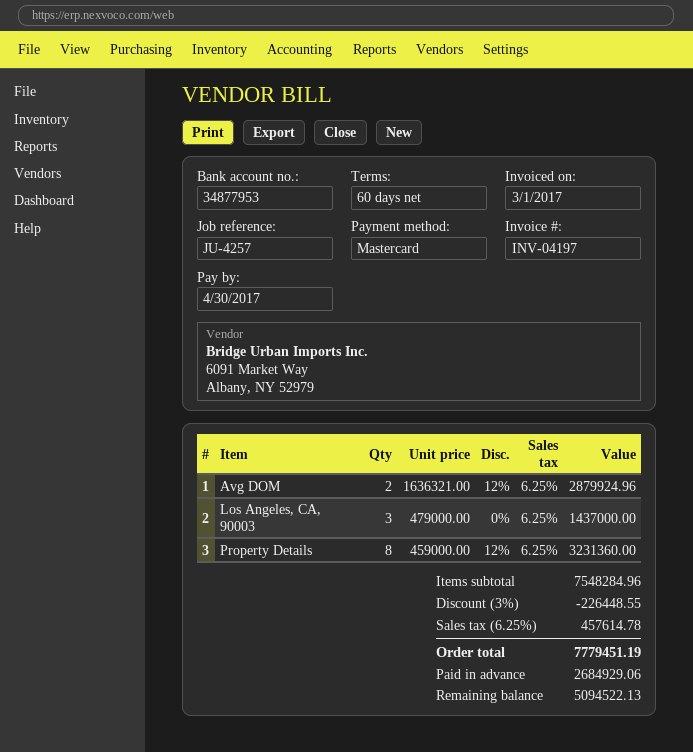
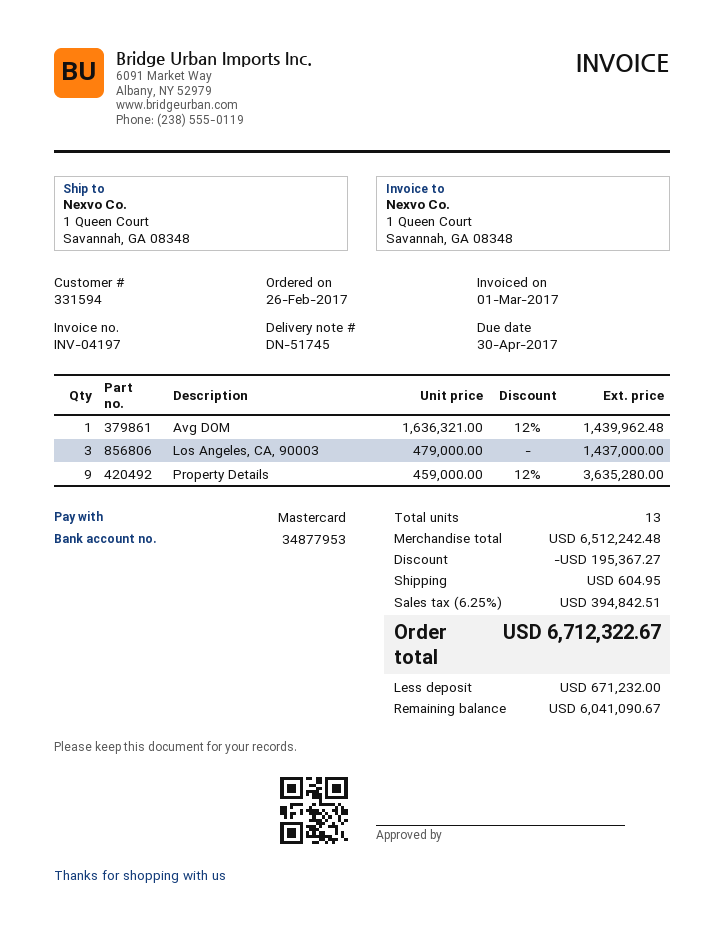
Avg DOM: 2 x 1636321.00 - 12% = 2879924.96 -> 1 x 1636321.00 - 12% = 1439962.48
Property Details: 8 x 459000.00 - 12% = 3231360.00 -> 9 x 459000.00 - 12% = 3635280.00
subtotal: 7548284.96 -> 6512242.48
discount: 226448.55 -> 195367.27
shipping: none -> 604.95
tax: 6.25% = 457614.78 -> 6.25% = 394842.51
total: 7779451.19 -> 6712322.67
deposit: 2684929.06 -> 671232.00
balance: 5094522.13 -> 6041090.67

